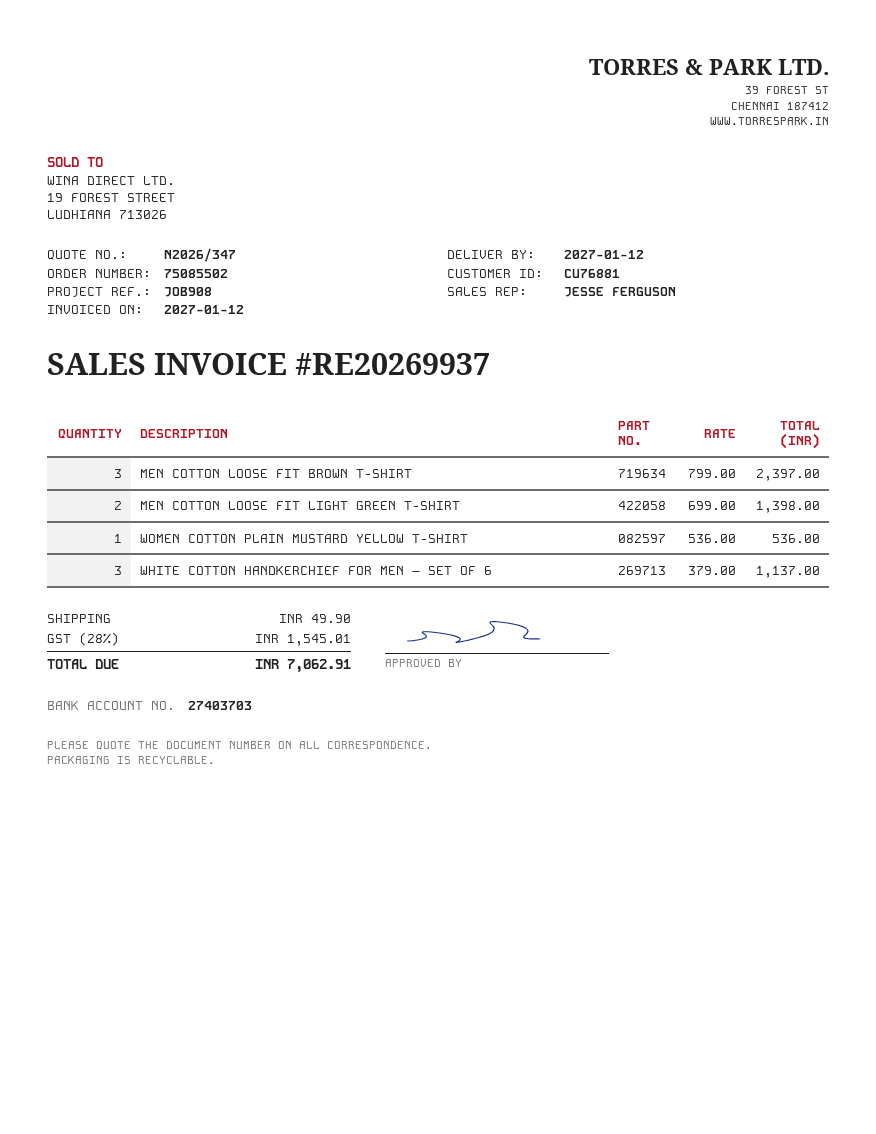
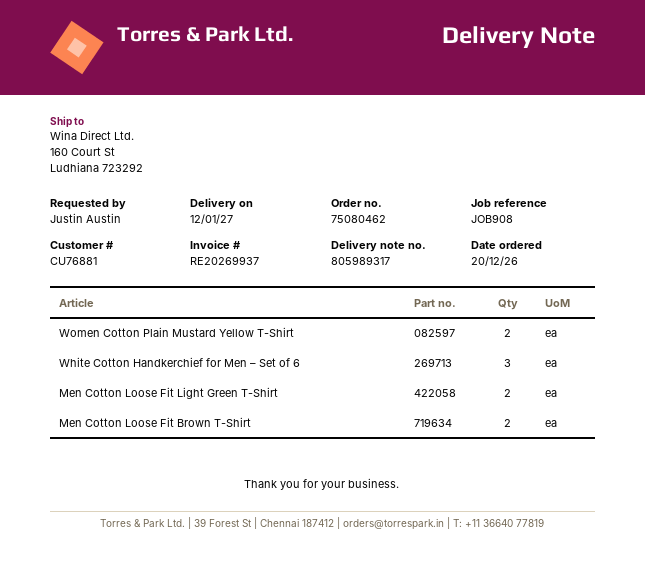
order number: 75085502 -> 75080462
MEN COTTON LOOSE FIT BROWN T-SHIRT: 3 -> 2
WOMEN COTTON PLAIN MUSTARD YELLOW T-SHIRT: 1 -> 2

